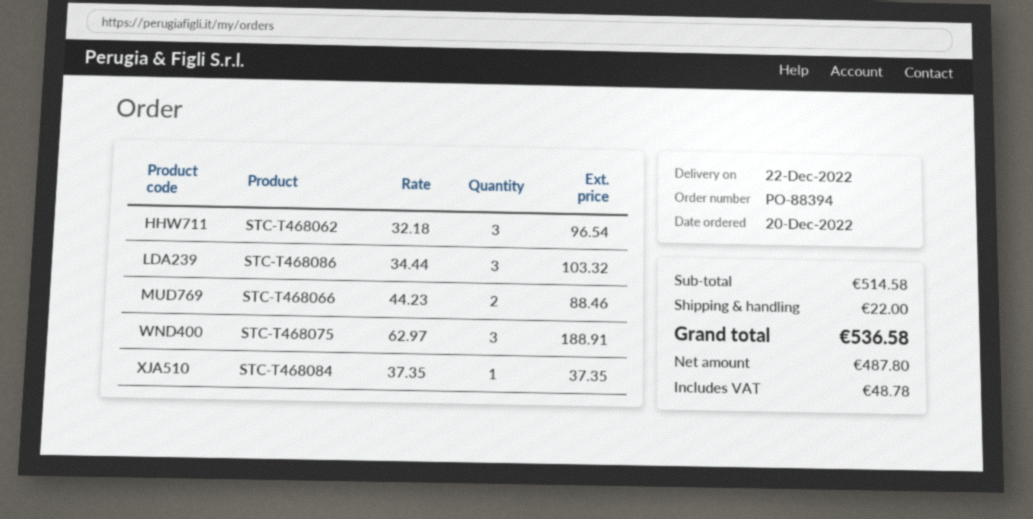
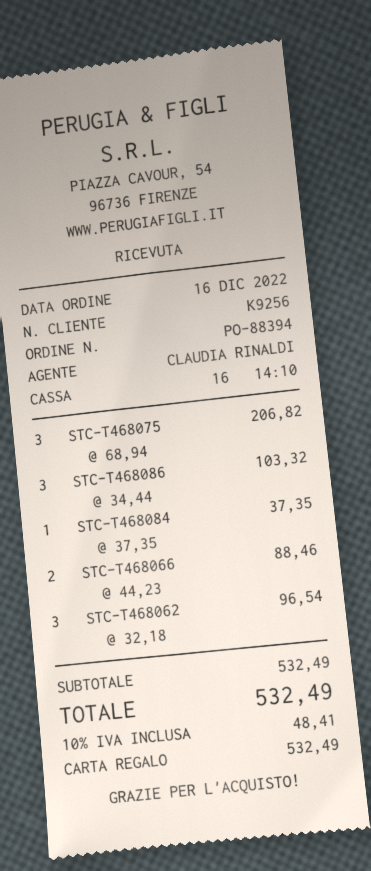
order date: 2022-12-20 -> 2022-12-16
STC-T468075: 3 x 62.97 = 188.91 -> 3 x 68.94 = 206.82
subtotal: 514.58 -> 532.49
shipping: 22.00 -> none
tax: 48.78 -> 48.41
total: 536.58 -> 532.49

